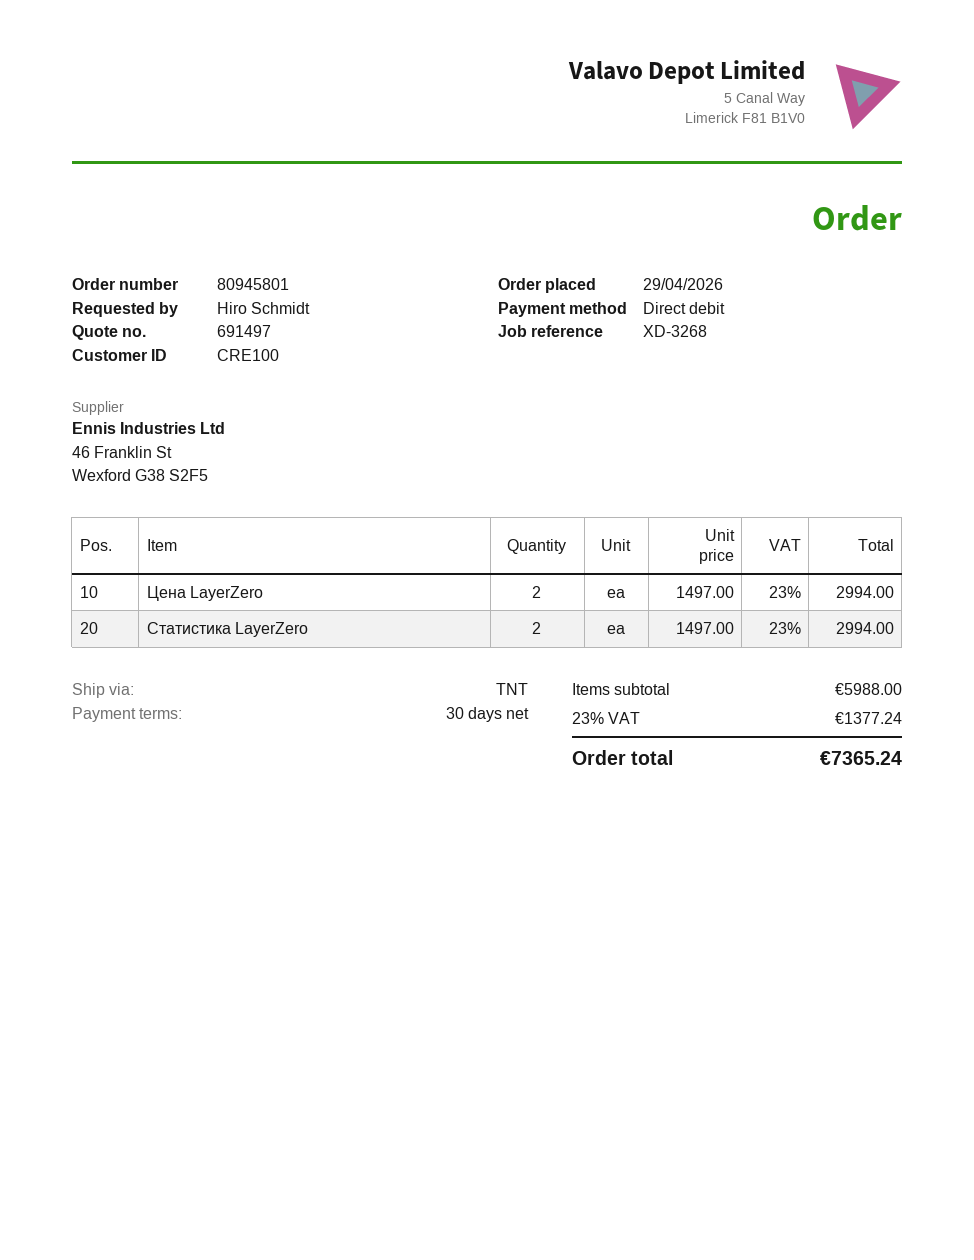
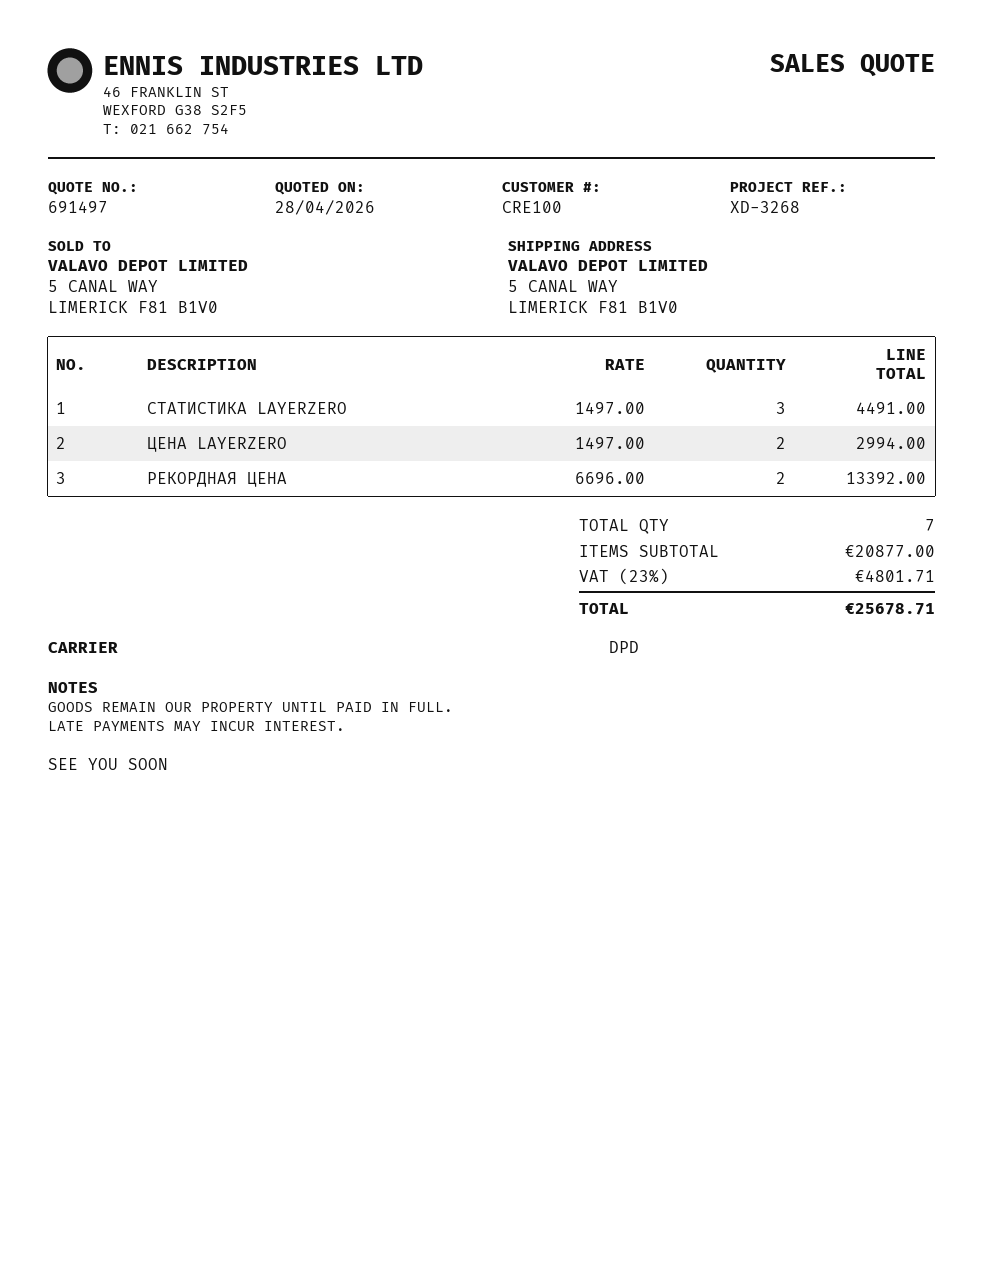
shipping method: TNT -> DPD
Статистика LayerZero: 2 x 1497.00 = 2994.00 -> 3 x 1497.00 = 4491.00
РЕКОРДНАЯ ЦЕНА: none -> 2 x 6696.00 = 13392.00
subtotal: 5988.00 -> 20877.00
tax: 23% = 1377.24 -> 23% = 4801.71
total: 7365.24 -> 25678.71

